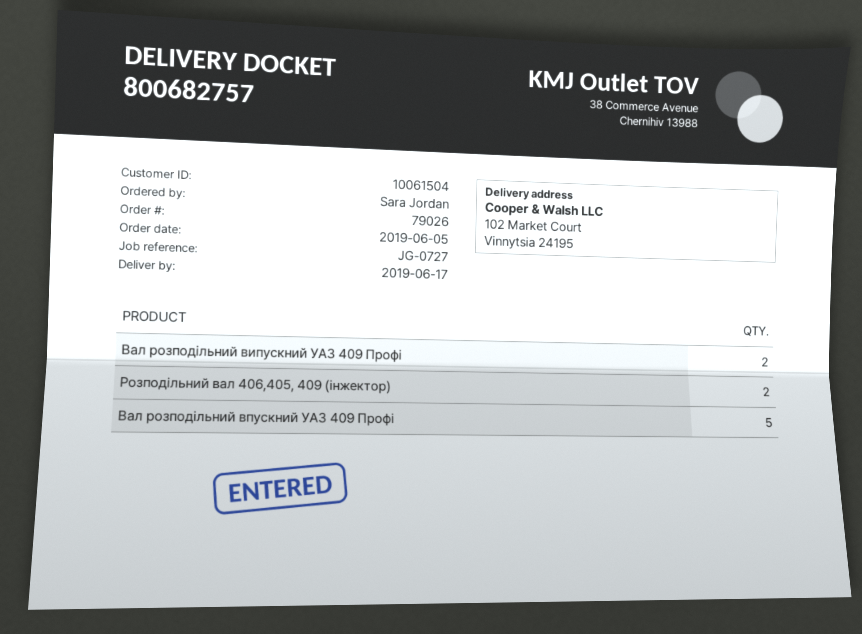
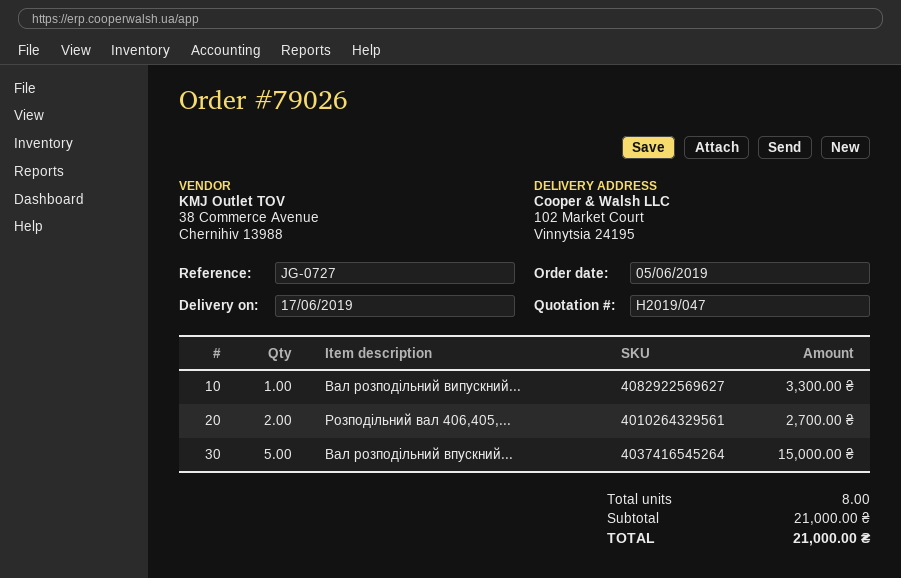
Вал розподільний випускний УАЗ 409 Профі: 2 -> 1

